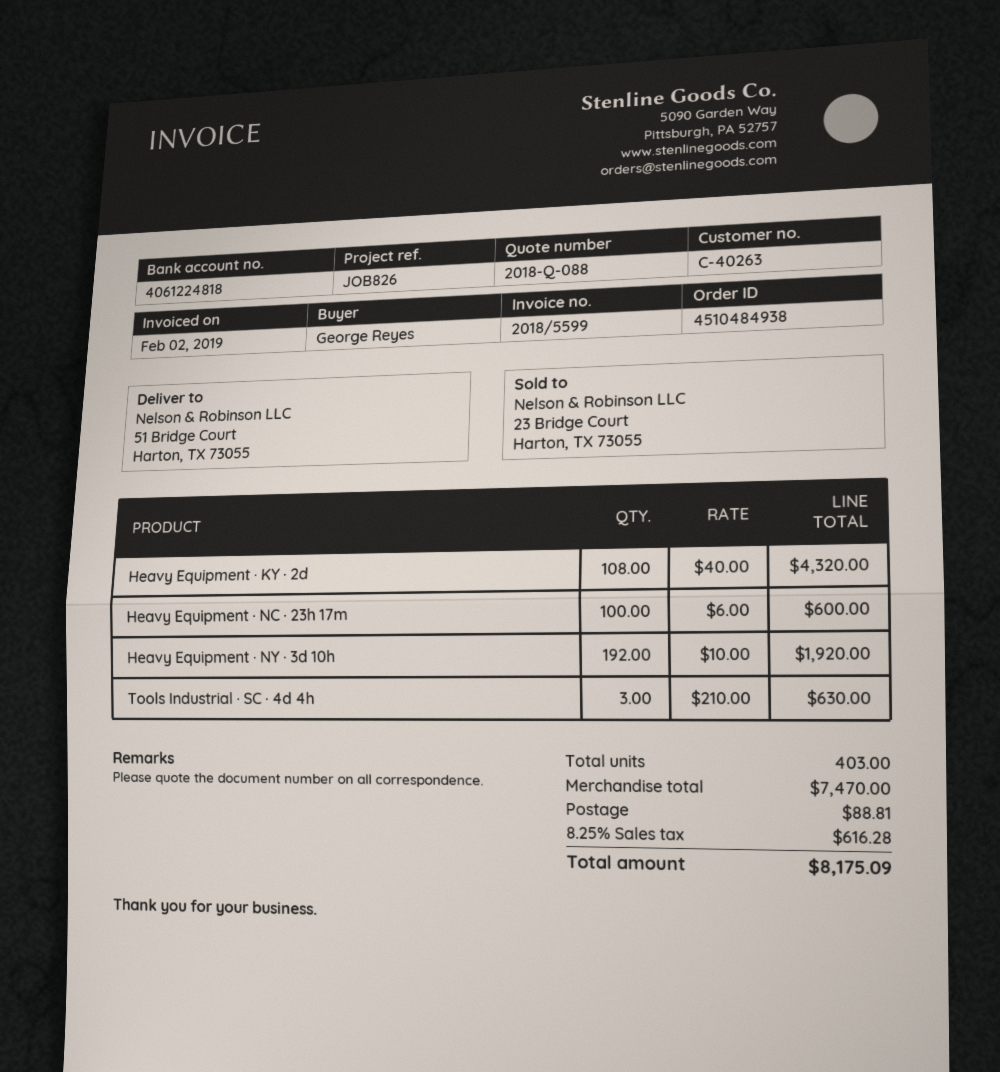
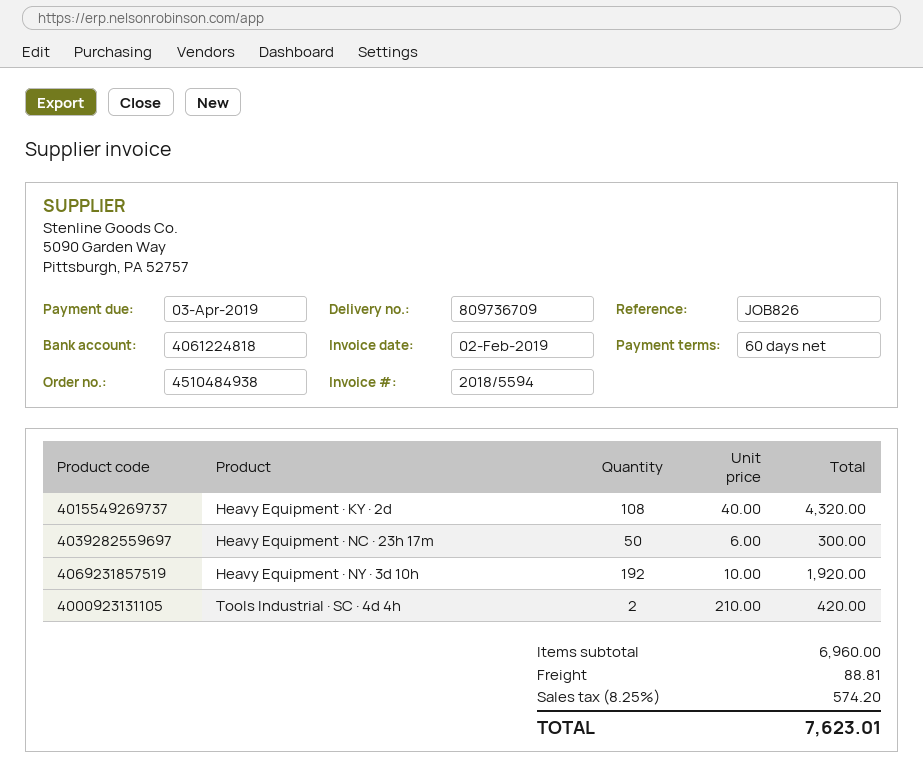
invoice number: 2018/5599 -> 2018/5594
Heavy Equipment · NC · 23h 17m: 100 x 6.00 = 600.00 -> 50 x 6.00 = 300.00
Tools Industrial · SC · 4d 4h: 3 x 210.00 = 630.00 -> 2 x 210.00 = 420.00
subtotal: 7470.00 -> 6960.00
tax: 8.25% = 616.28 -> 8.25% = 574.20
total: 8175.09 -> 7623.01

